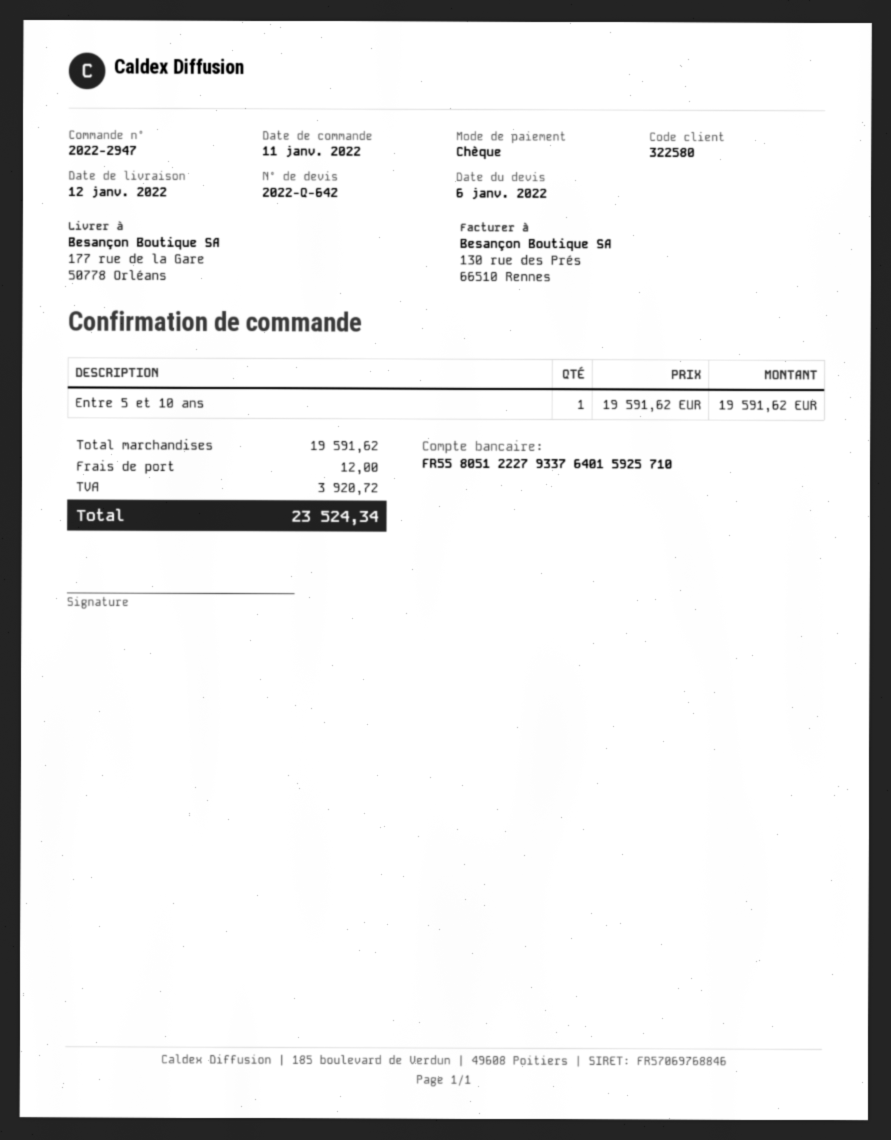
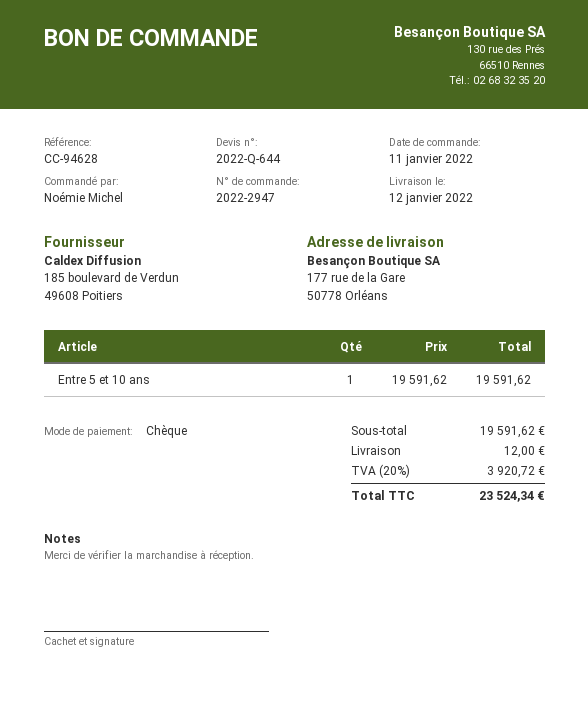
quote number: 2022-Q-642 -> 2022-Q-644

